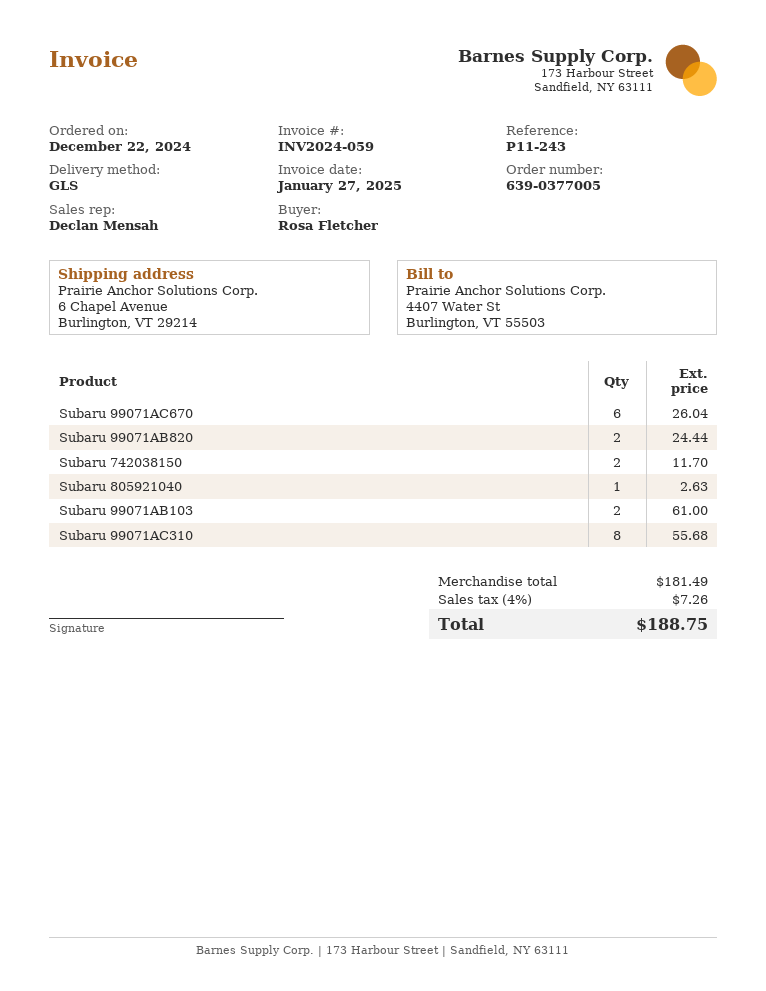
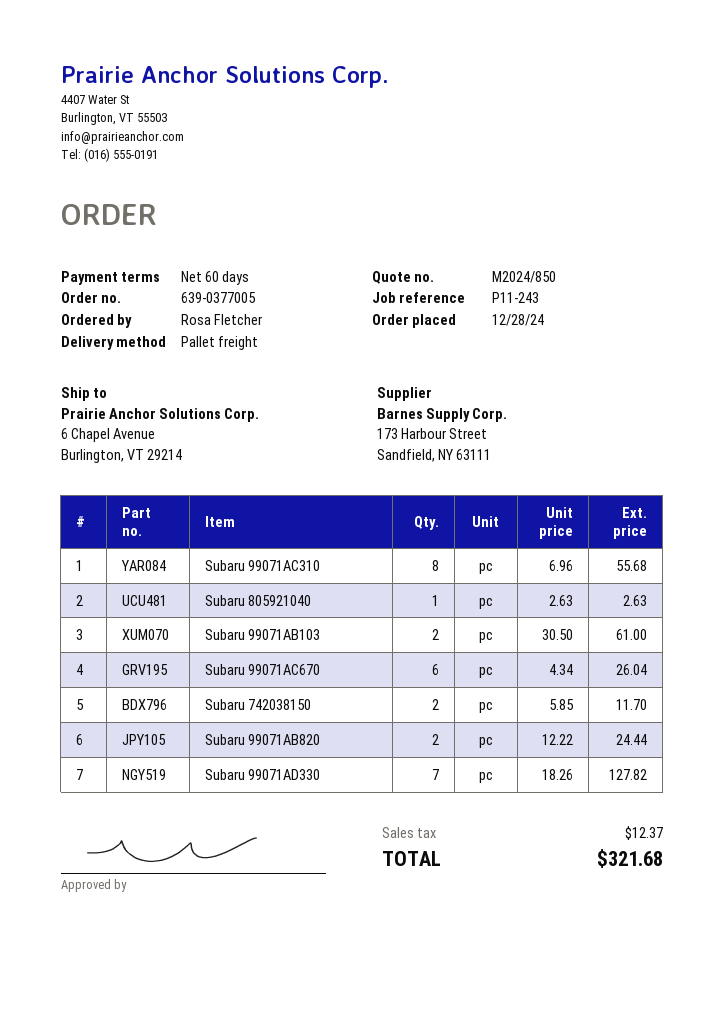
order date: 2024-12-22 -> 2024-12-28
shipping method: GLS -> pallet freight
Subaru 99071AD330: none -> 7 for 127.82
tax: 7.26 -> 12.37
total: 188.75 -> 321.68

